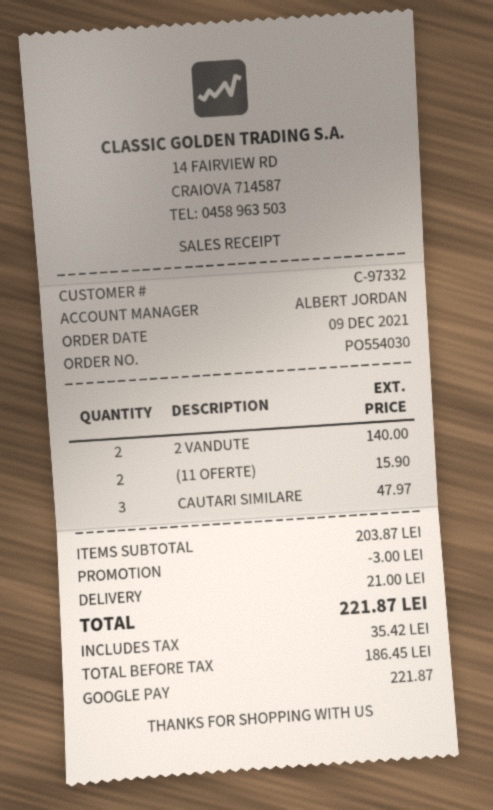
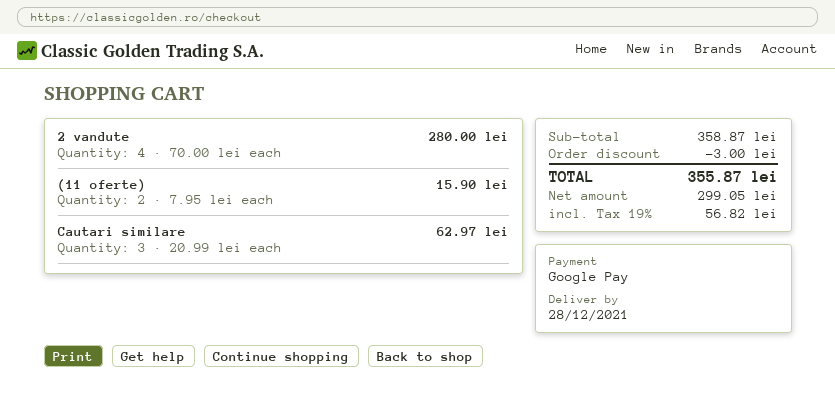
2 VANDUTE: 2 for 140.00 -> 4 for 280.00
CAUTARI SIMILARE: 3 for 47.97 -> 3 for 62.97
subtotal: 203.87 -> 358.87
shipping: 21.00 -> none
net: 186.45 -> 299.05
tax: 35.42 -> 56.82
total: 221.87 -> 355.87

